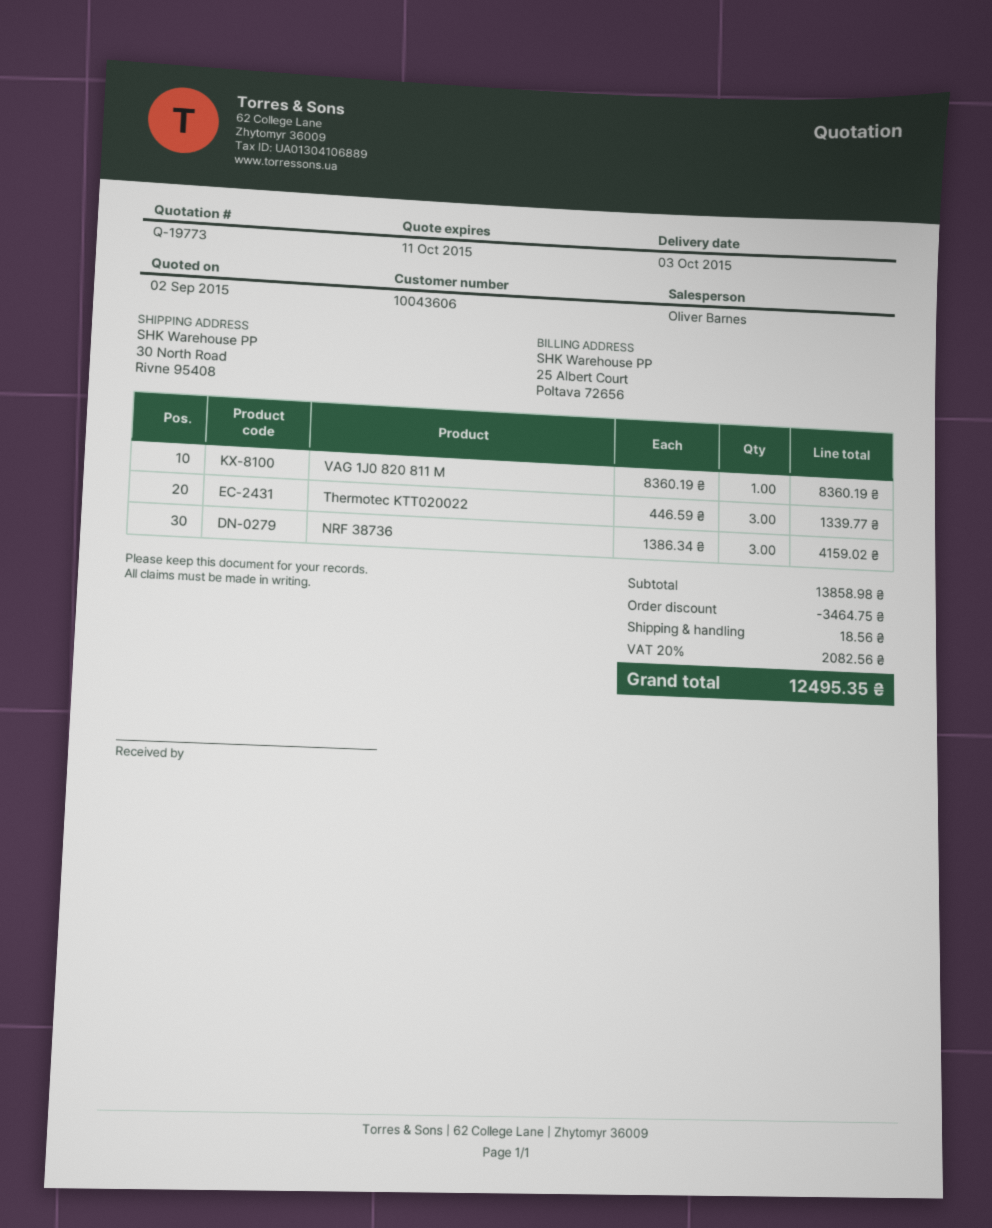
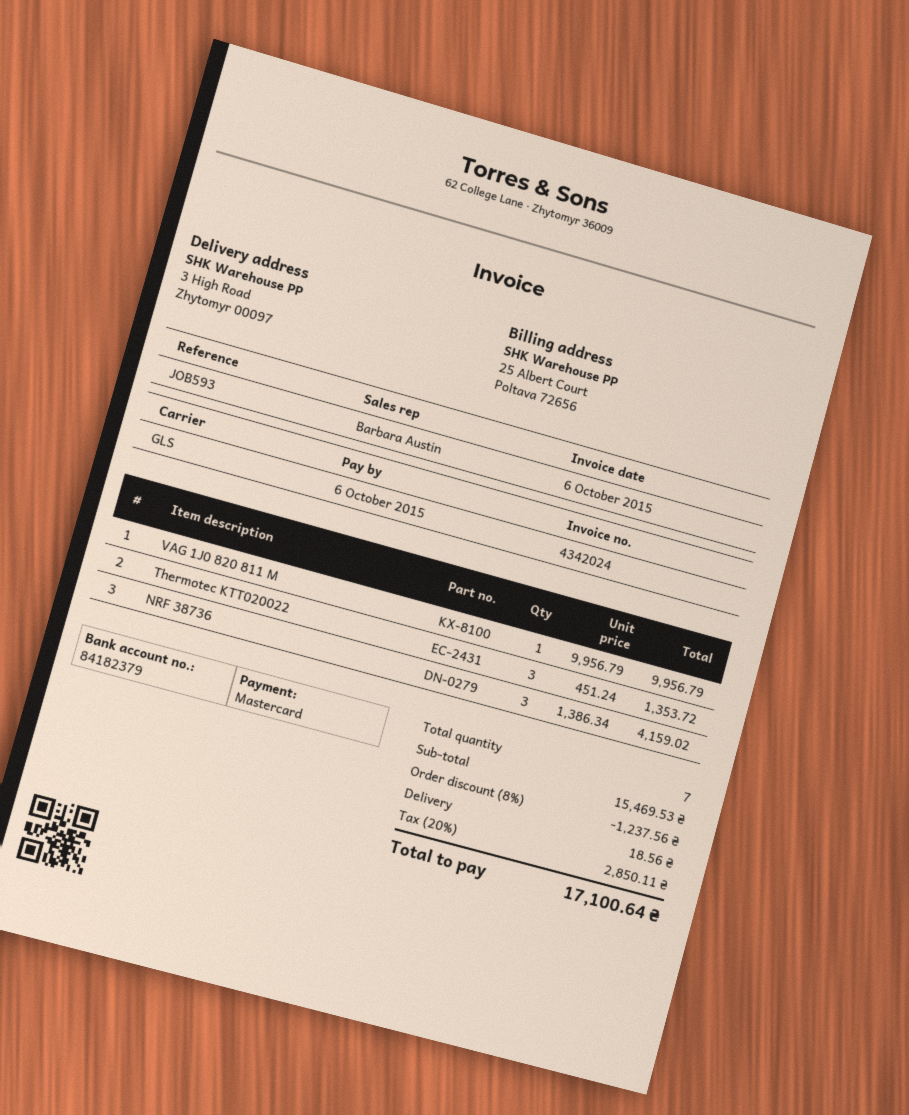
sales rep: Oliver Barnes -> Barbara Austin
ship to: 30 North Road, Rivne 95408 -> 3 High Road, Zhytomyr 00097
VAG 1J0 820 811 M: 1 x 8360.19 = 8360.19 -> 1 x 9956.79 = 9956.79
Thermotec KTT020022: 3 x 446.59 = 1339.77 -> 3 x 451.24 = 1353.72
subtotal: 13858.98 -> 15469.53
discount: 3464.75 -> 1237.56
tax: 20% = 2082.56 -> 20% = 2850.11
total: 12495.35 -> 17100.64

